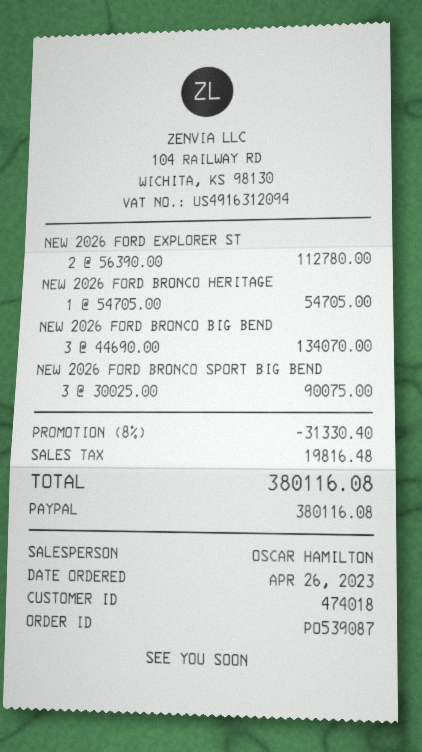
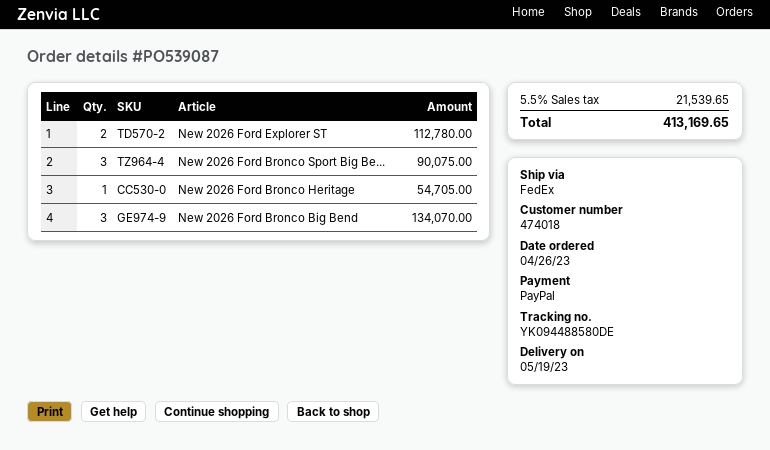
discount: 8% = 31330.40 -> none
tax: 19816.48 -> 21539.65
total: 380116.08 -> 413169.65

